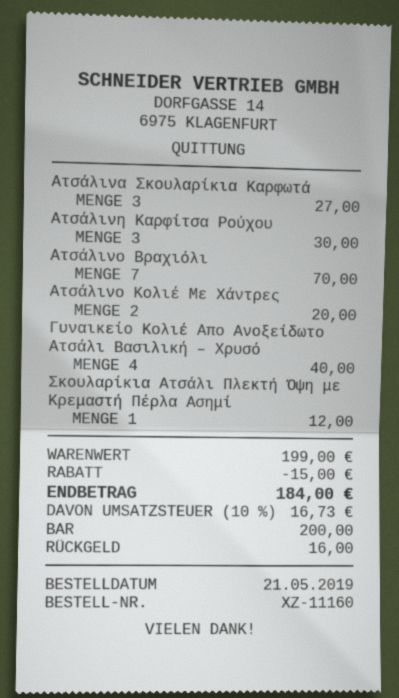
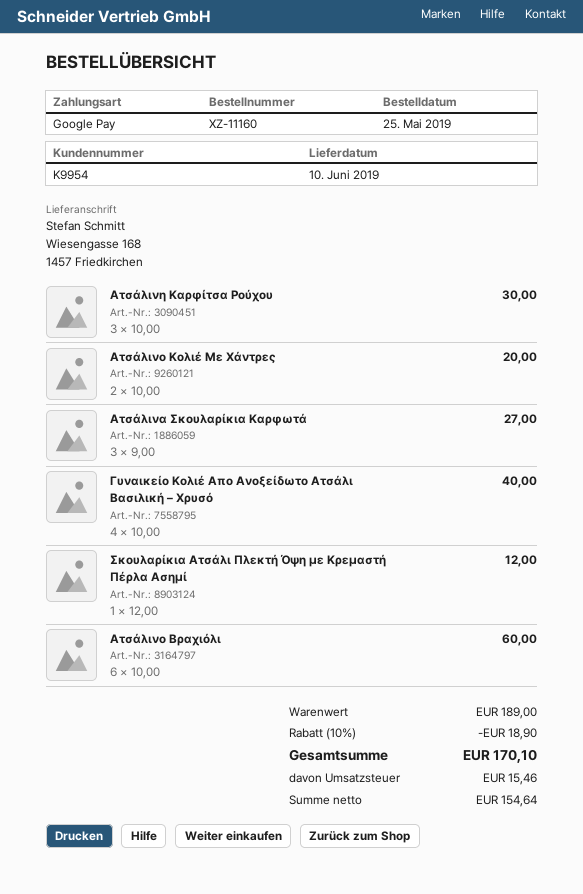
order date: 2019-05-21 -> 2019-05-25
payment method: cash -> Google Pay
Ατσάλινο Βραχιόλι: 7 for 70.00 -> 6 for 60.00
subtotal: 199.00 -> 189.00
discount: 15.00 -> 18.90
tax: 16.73 -> 15.46
total: 184.00 -> 170.10

